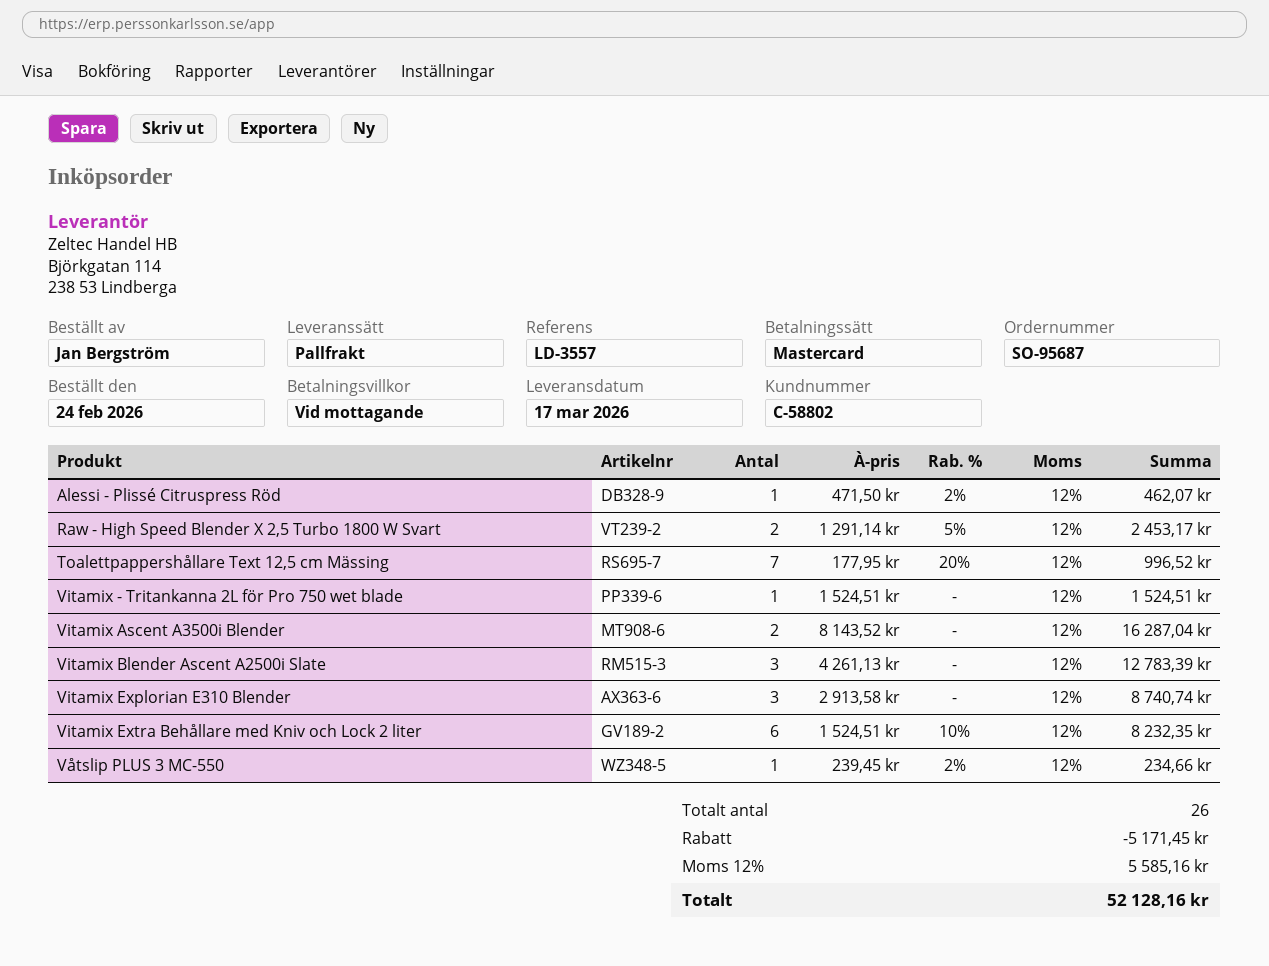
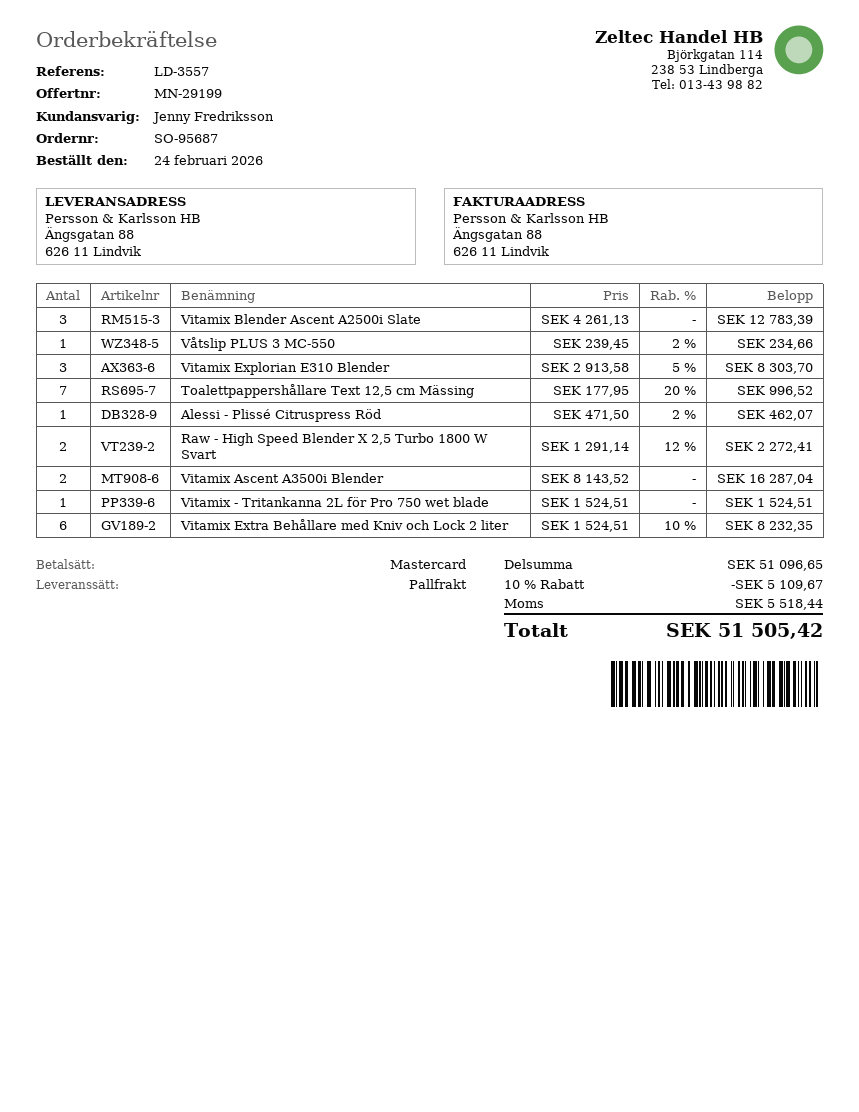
Raw - High Speed Blender X 2,5 Turbo 1800 W Svart: 2 x 1291.14 - 5% = 2453.17 -> 2 x 1291.14 - 12% = 2272.41
Vitamix Explorian E310 Blender: 3 x 2913.58 = 8740.74 -> 3 x 2913.58 - 5% = 8303.70
discount: 5171.45 -> 5109.67
tax: 5585.16 -> 5518.44
total: 52128.16 -> 51505.42

